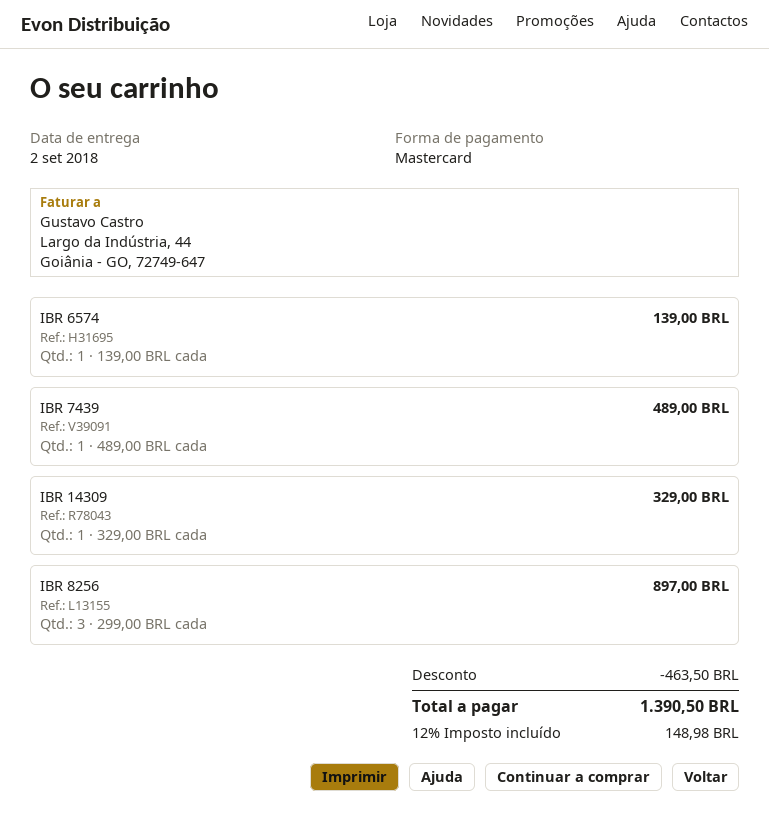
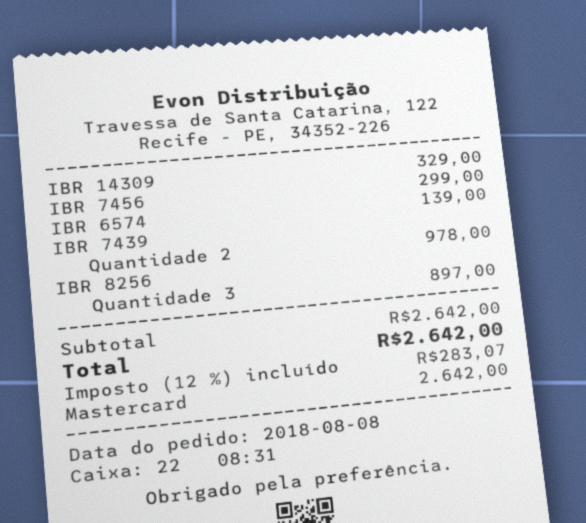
IBR 7439: 1 for 489.00 -> 2 for 978.00
IBR 7456: none -> 1 for 299.00
discount: 463.50 -> none
tax: 12% = 148.98 -> 12% = 283.07
total: 1390.50 -> 2642.00

